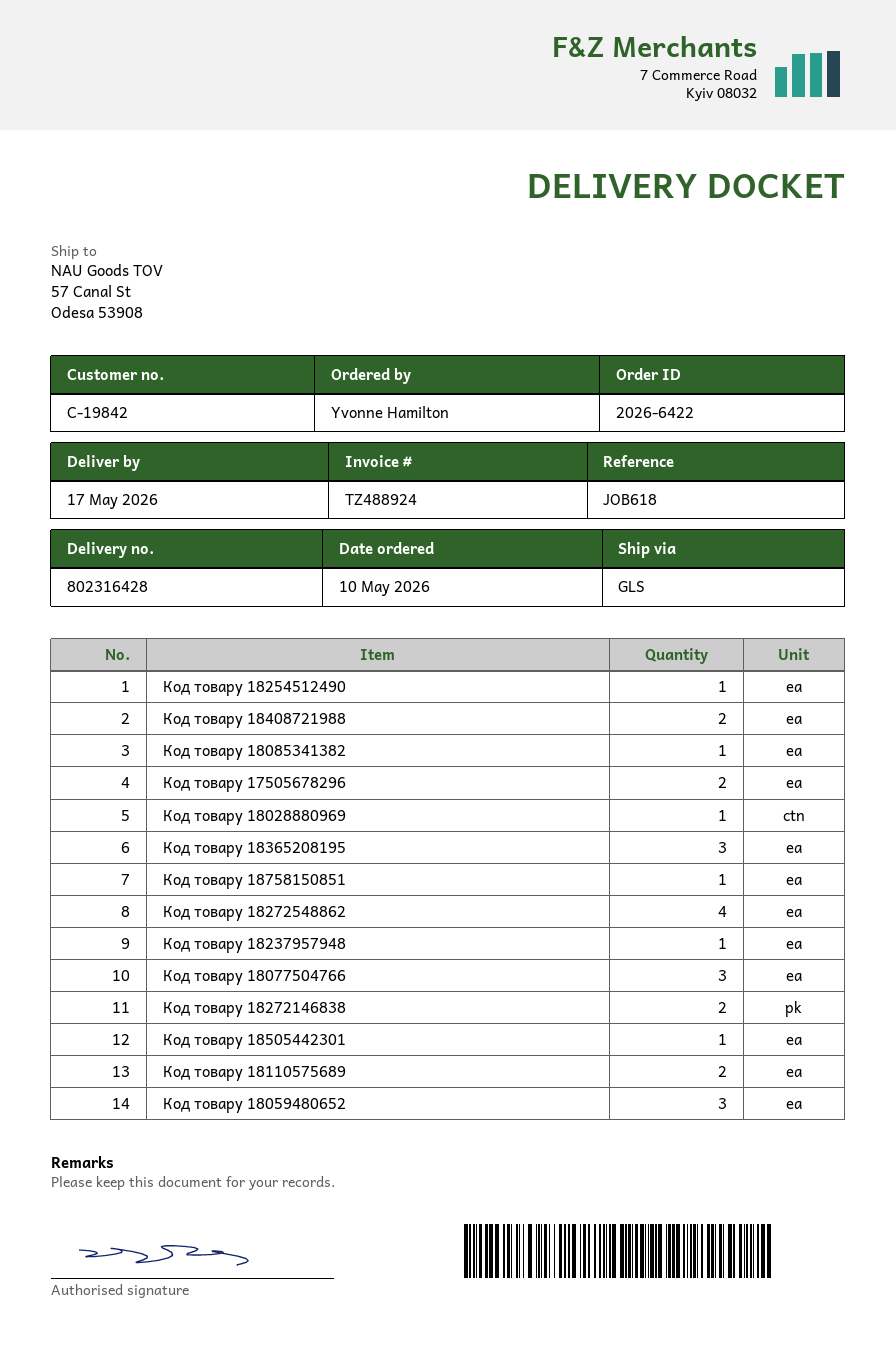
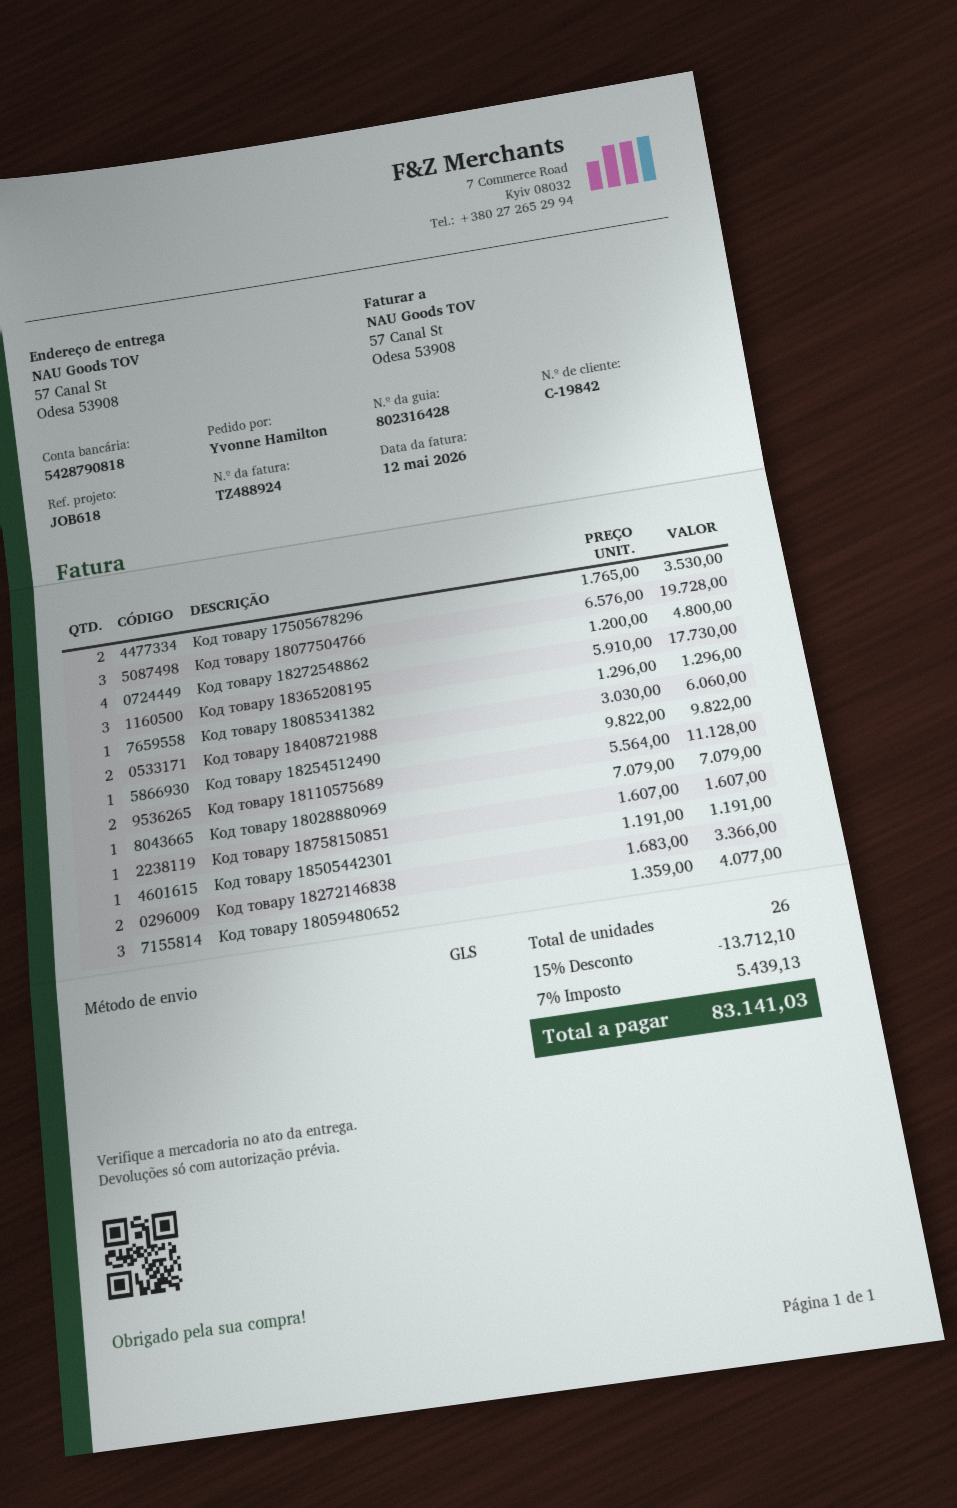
Код товару 18237957948: 1 -> none

